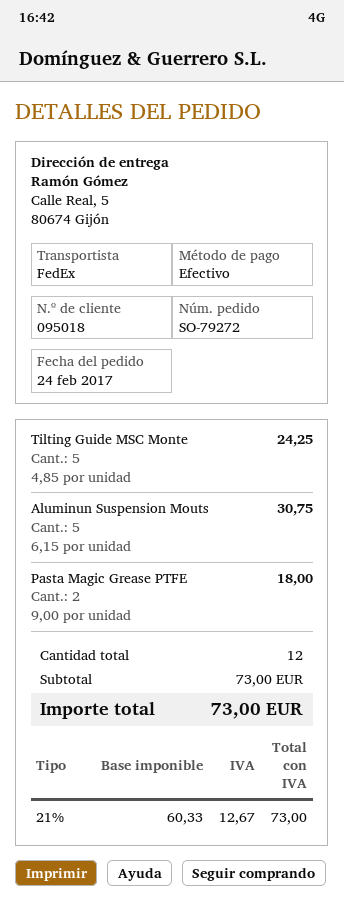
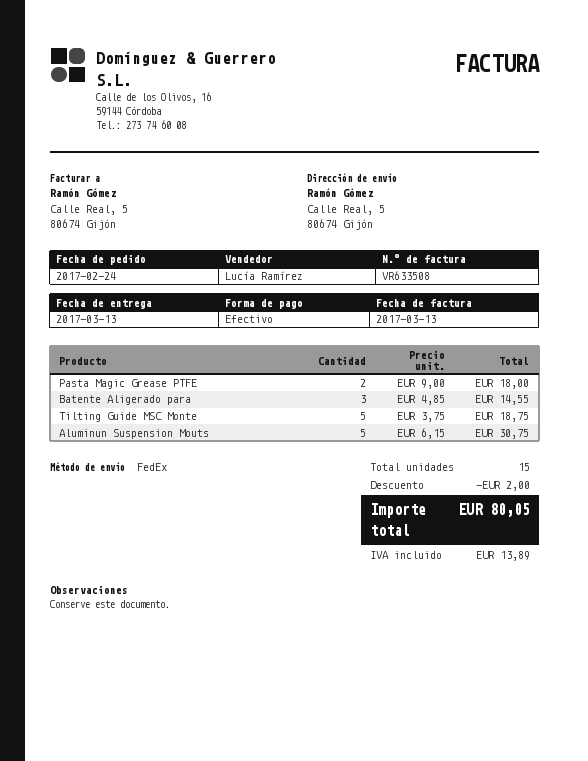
Tilting Guide MSC Monte: 5 x 4.85 = 24.25 -> 5 x 3.75 = 18.75
Batente Aligerado para: none -> 3 x 4.85 = 14.55
total quantity: 12 -> 15
discount: none -> 2.00
tax: 12.67 -> 13.89
total: 73.00 -> 80.05

